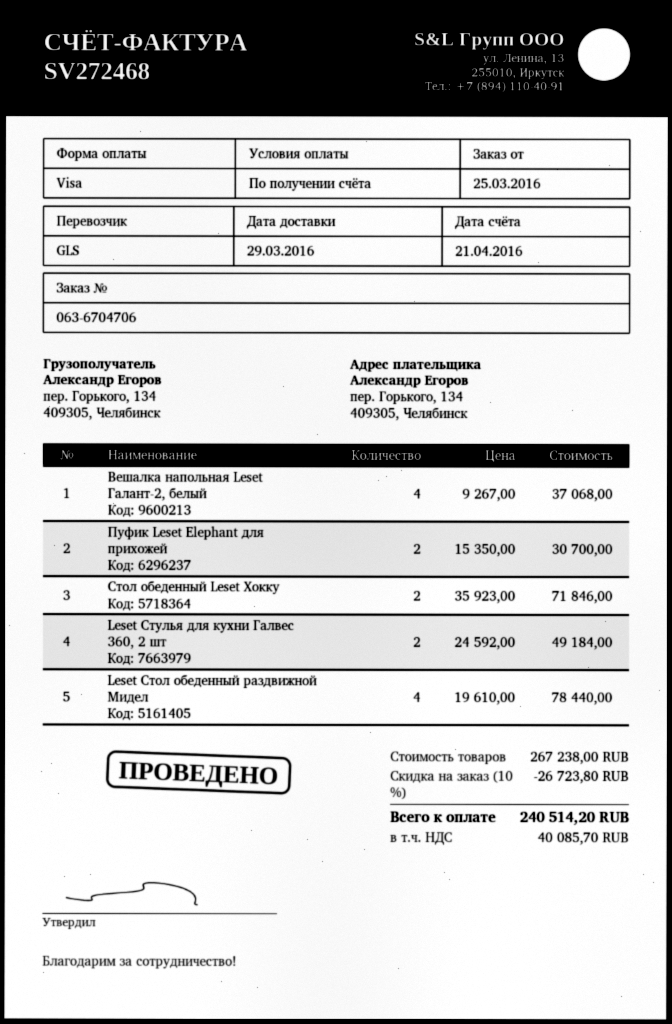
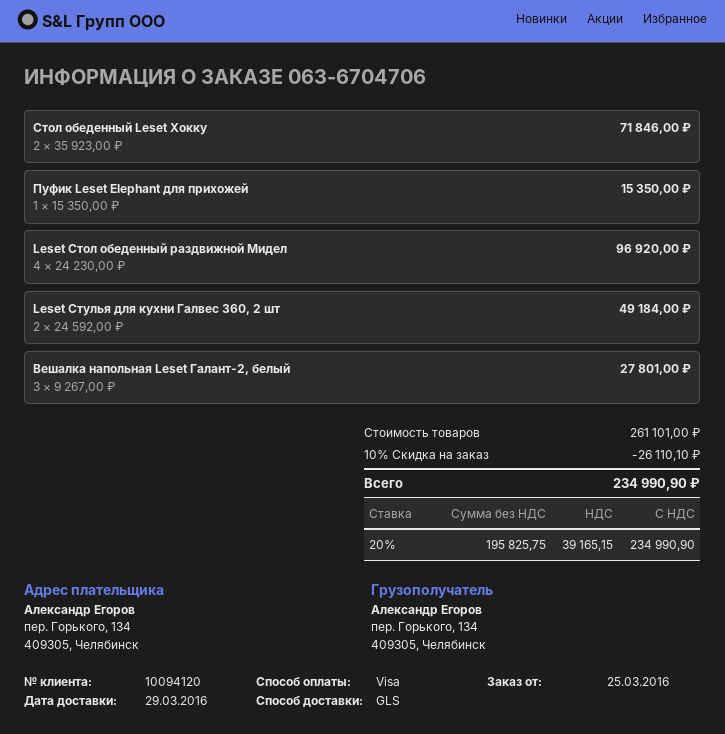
Вешалка напольная Leset Галант-2, белый: 4 x 9267.00 = 37068.00 -> 3 x 9267.00 = 27801.00
Пуфик Leset Elephant для прихожей: 2 x 15350.00 = 30700.00 -> 1 x 15350.00 = 15350.00
Leset Стол обеденный раздвижной Мидел: 4 x 19610.00 = 78440.00 -> 4 x 24230.00 = 96920.00
subtotal: 267238.00 -> 261101.00
discount: 10% = 26723.80 -> 10% = 26110.10
tax: 40085.70 -> 39165.15
total: 240514.20 -> 234990.90

